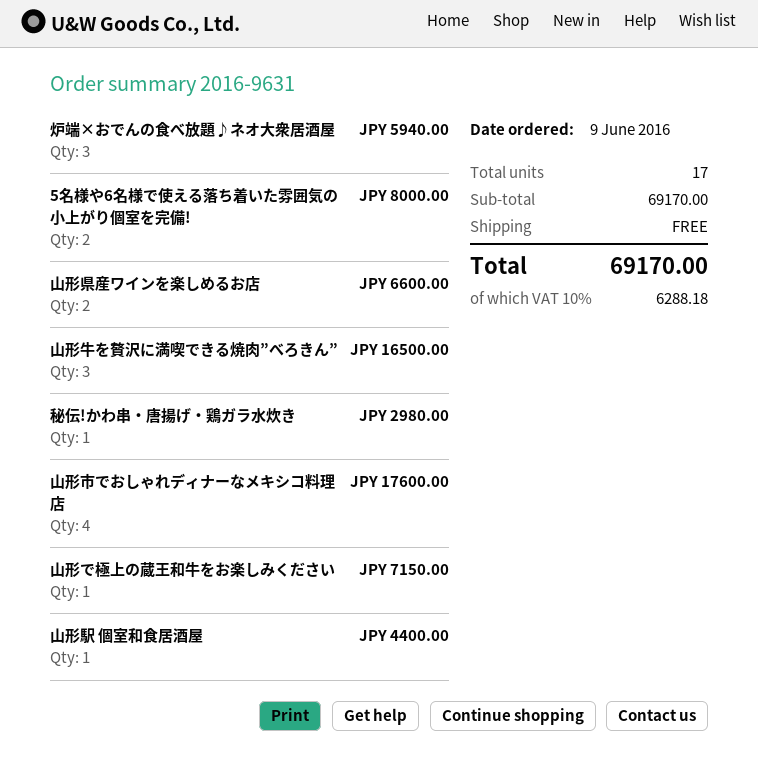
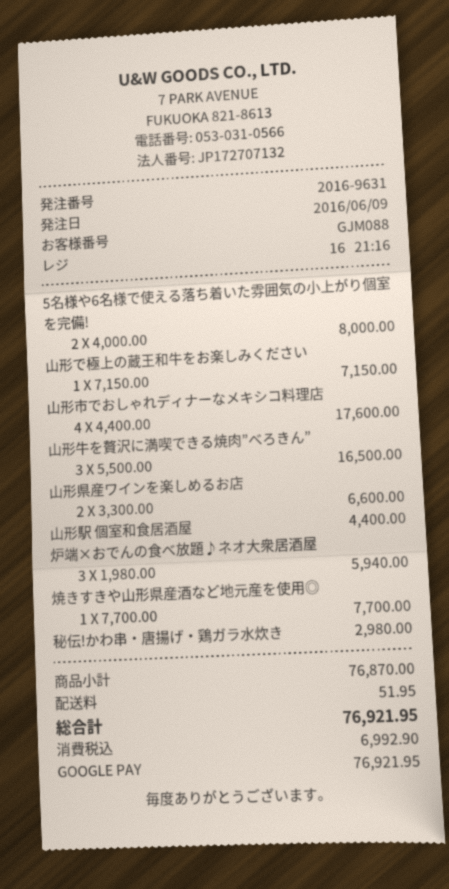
焼きすきや山形県産酒など地元産を使用◎: none -> 1 for 7700.00
subtotal: 69170.00 -> 76870.00
shipping: 0.00 -> 51.95
tax: 6288.18 -> 6992.90
total: 69170.00 -> 76921.95

